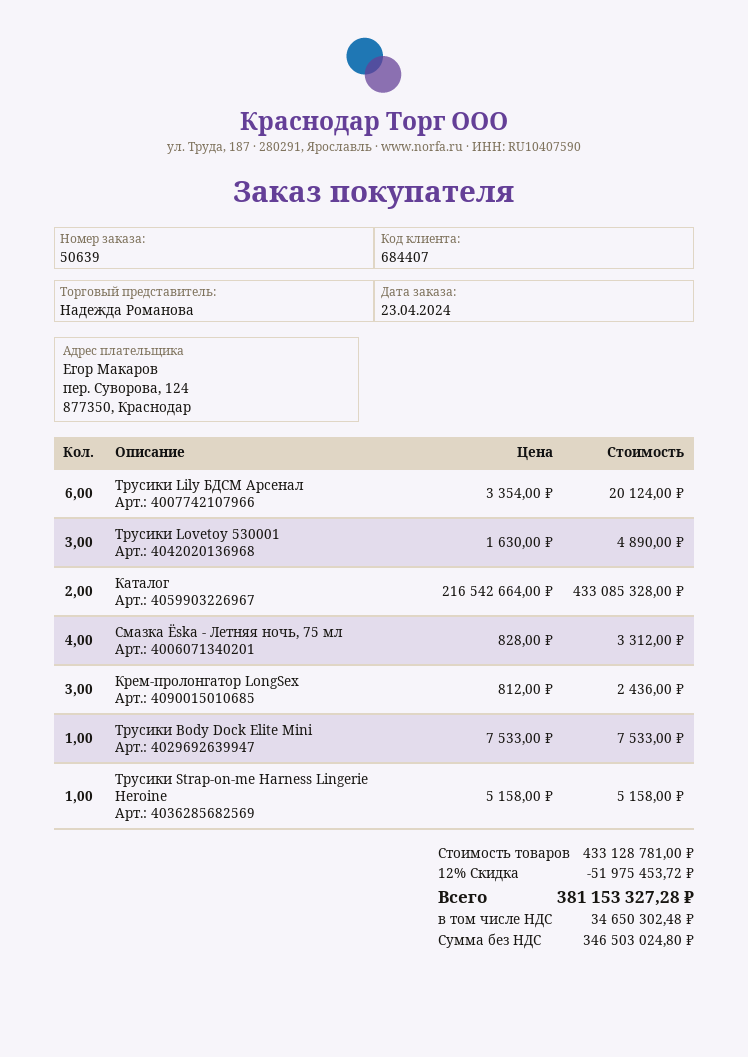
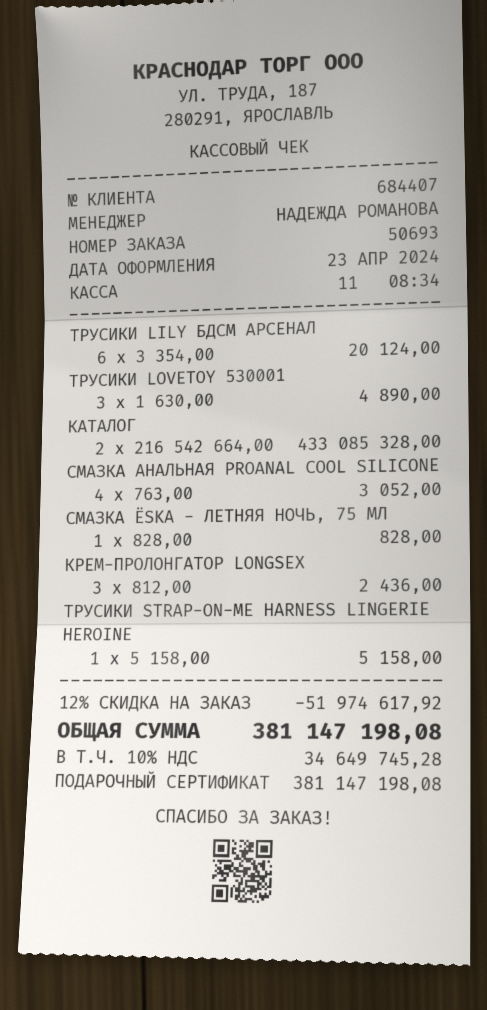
order number: 50639 -> 50693
Смазка Ёska - Летняя ночь, 75 мл: 4 x 828.00 = 3312.00 -> 1 x 828.00 = 828.00
Трусики Body Dock Elite Mini: 1 x 7533.00 = 7533.00 -> none
СМАЗКА АНАЛЬНАЯ PROANAL COOL SILICONE: none -> 4 x 763.00 = 3052.00
discount: 12% = 51975453.72 -> 12% = 51974617.92
tax: 34650302.48 -> 34649745.28
total: 381153327.28 -> 381147198.08

